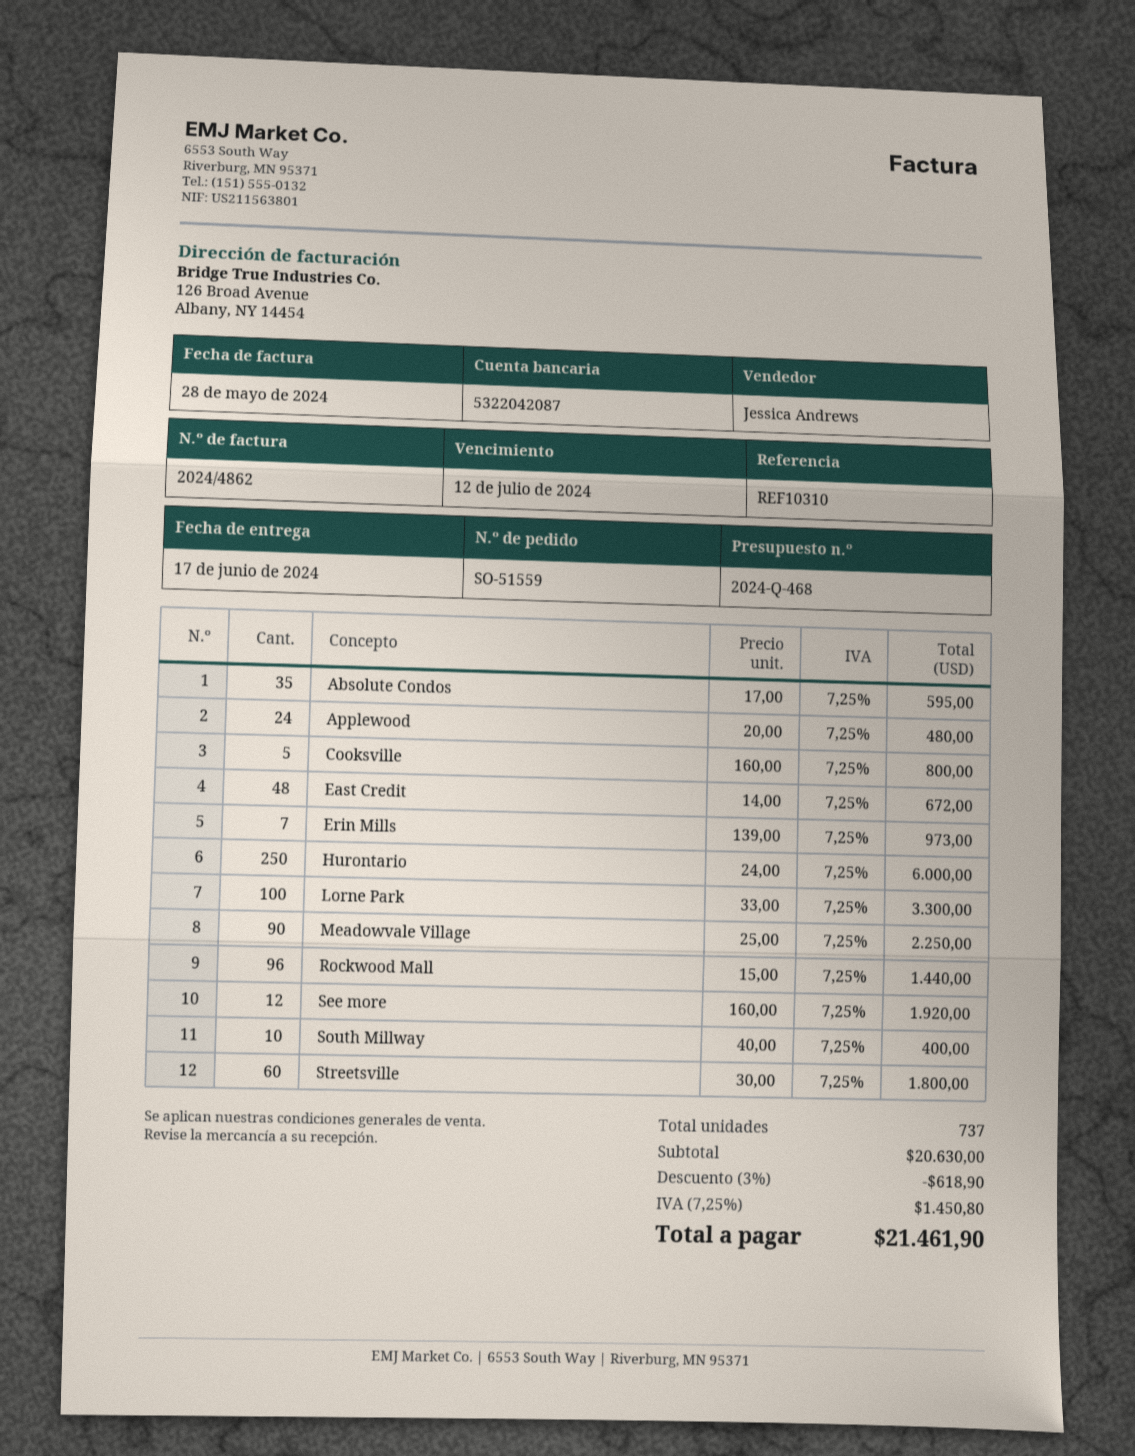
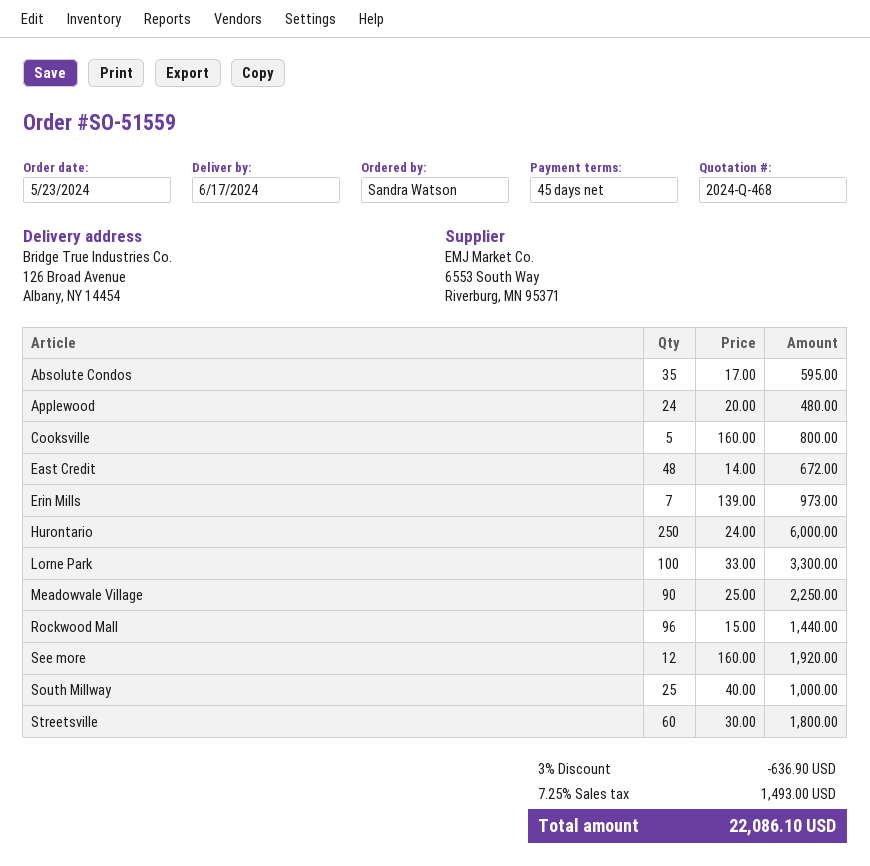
South Millway: 10 x 40.00 = 400.00 -> 25 x 40.00 = 1000.00
discount: 3% = 618.90 -> 3% = 636.90
tax: 7.25% = 1450.80 -> 7.25% = 1493.00
total: 21461.90 -> 22086.10

